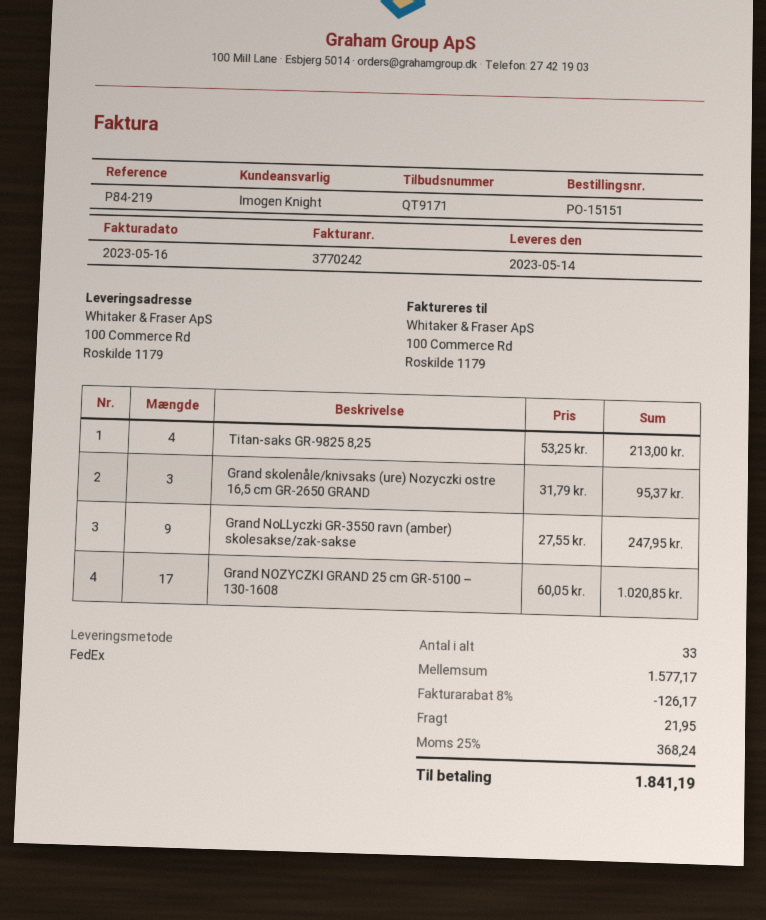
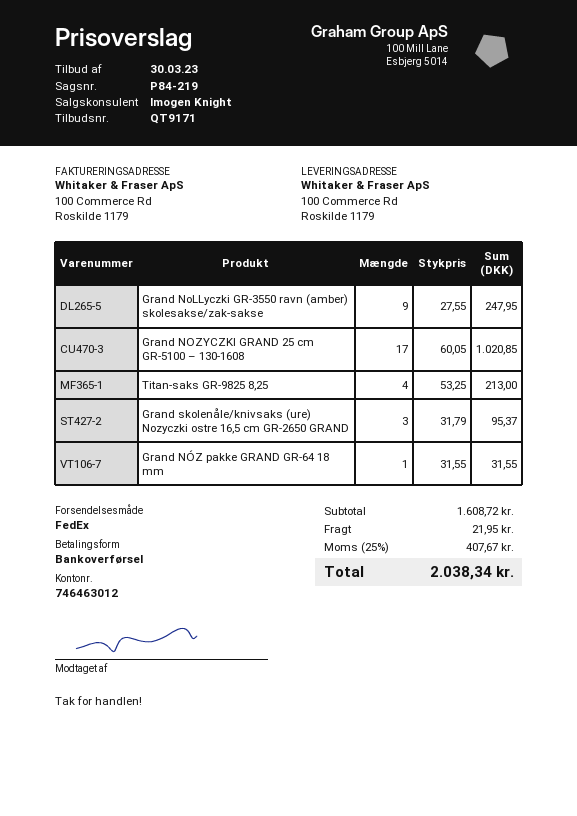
Grand NÓZ pakke GRAND GR-64 18 mm: none -> 1 x 31.55 = 31.55
subtotal: 1577.17 -> 1608.72
discount: 8% = 126.17 -> none
tax: 25% = 368.24 -> 25% = 407.67
total: 1841.19 -> 2038.34

